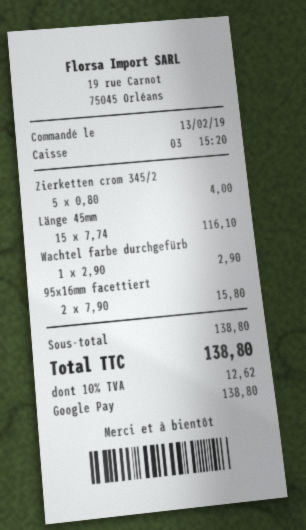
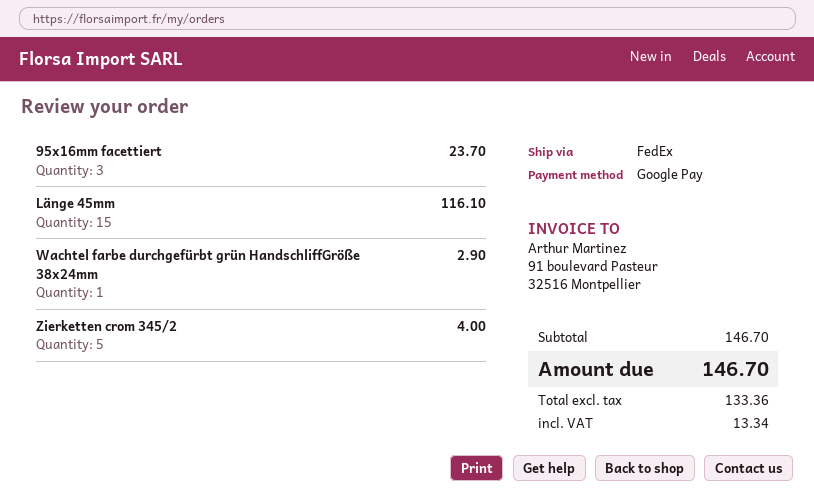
95x16mm facettiert: 2 for 15.80 -> 3 for 23.70
subtotal: 138.80 -> 146.70
tax: 12.62 -> 13.34
total: 138.80 -> 146.70

